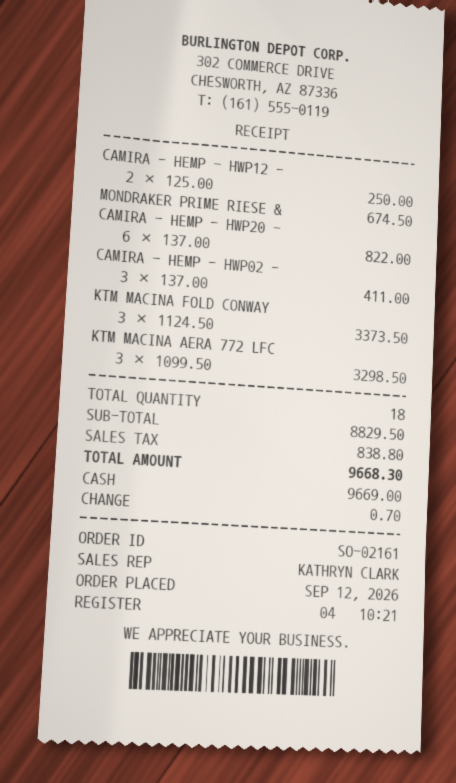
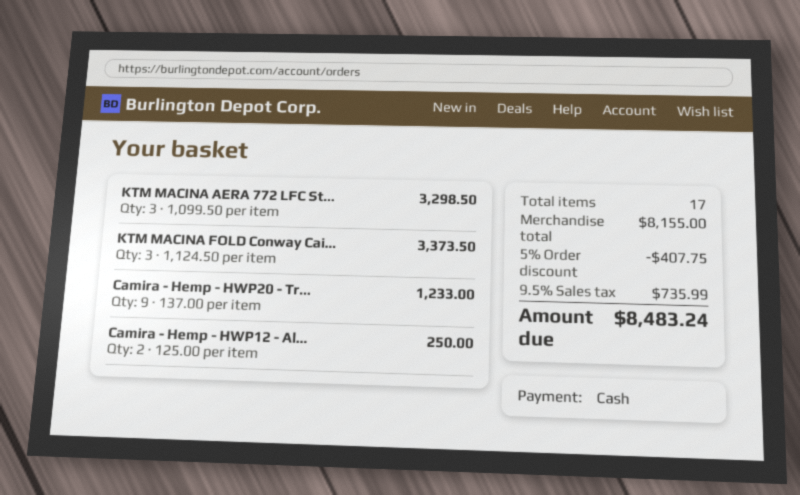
MONDRAKER PRIME RIESE &: 1 x 674.50 = 674.50 -> none
CAMIRA - HEMP - HWP20 -: 6 x 137.00 = 822.00 -> 9 x 137.00 = 1233.00
CAMIRA - HEMP - HWP02 -: 3 x 137.00 = 411.00 -> none
total quantity: 18 -> 17
subtotal: 8829.50 -> 8155.00
discount: none -> 5% = 407.75
tax: 838.80 -> 735.99
total: 9668.30 -> 8483.24

